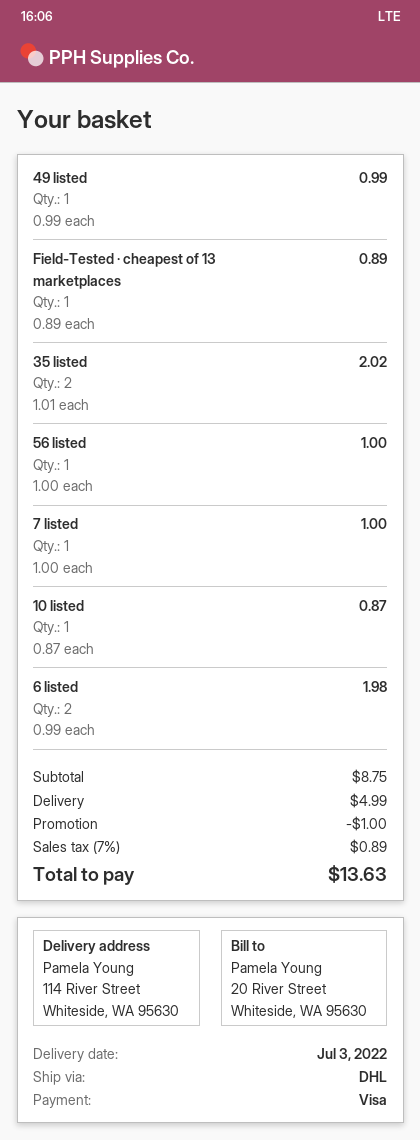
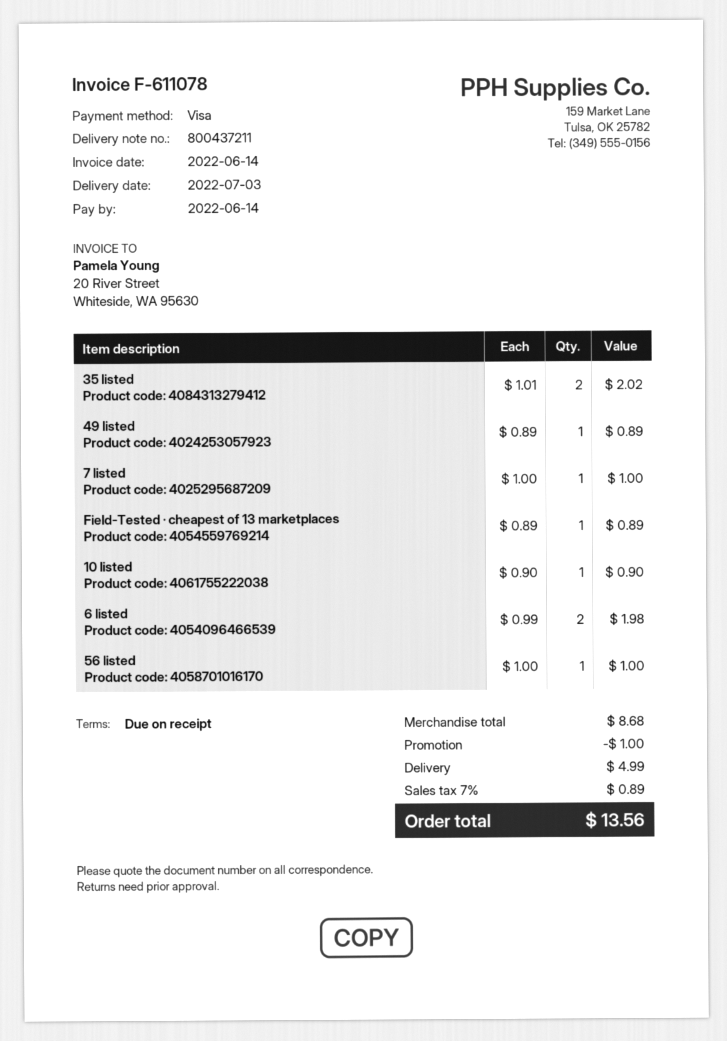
49 listed: 1 x 0.99 = 0.99 -> 1 x 0.89 = 0.89
10 listed: 1 x 0.87 = 0.87 -> 1 x 0.90 = 0.90
subtotal: 8.75 -> 8.68
total: 13.63 -> 13.56

